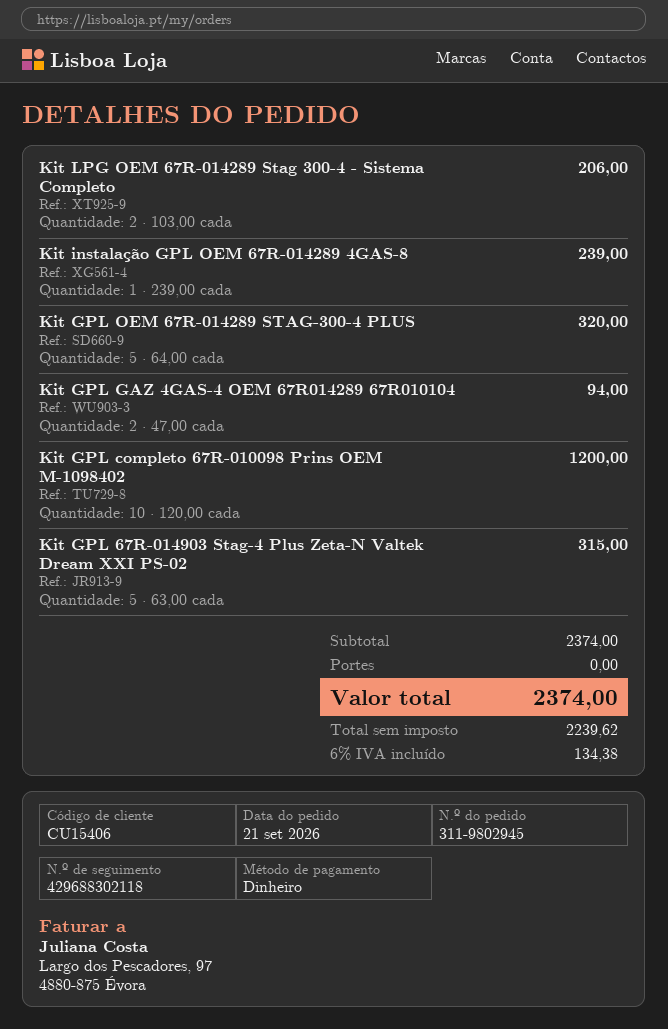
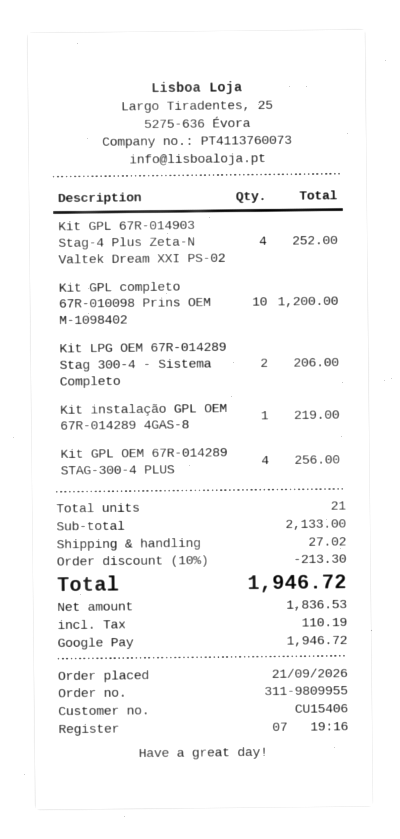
order number: 311-9802945 -> 311-9809955
payment method: cash -> Google Pay
Kit instalação GPL OEM 67R-014289 4GAS-8: 1 for 239.00 -> 1 for 219.00
Kit GPL OEM 67R-014289 STAG-300-4 PLUS: 5 for 320.00 -> 4 for 256.00
Kit GPL GAZ 4GAS-4 OEM 67R014289 67R010104: 2 for 94.00 -> none
Kit GPL 67R-014903 Stag-4 Plus Zeta-N Valtek Dream XXI PS-02: 5 for 315.00 -> 4 for 252.00
subtotal: 2374.00 -> 2133.00
discount: none -> 10% = 213.30
shipping: 0.00 -> 27.02
net: 2239.62 -> 1836.53
tax: 134.38 -> 110.19
total: 2374.00 -> 1946.72

